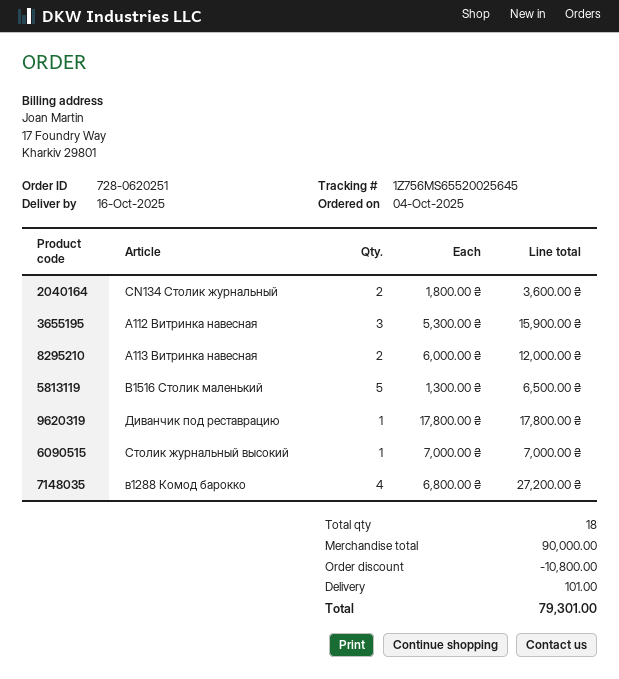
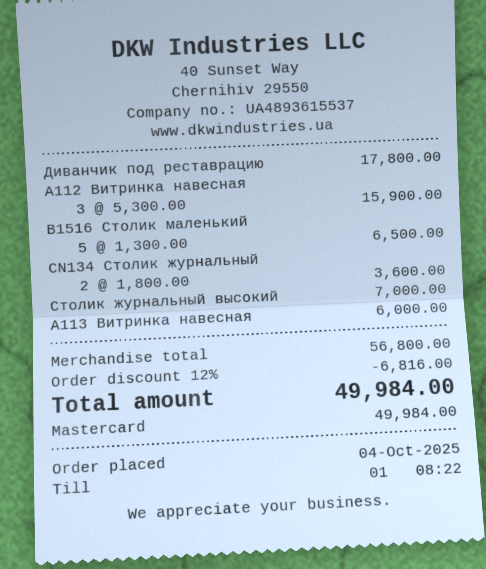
А113 Витринка навесная: 2 x 6000.00 = 12000.00 -> 1 x 6000.00 = 6000.00
в1288 Комод барокко: 4 x 6800.00 = 27200.00 -> none
subtotal: 90000.00 -> 56800.00
discount: 10800.00 -> 6816.00
shipping: 101.00 -> none
total: 79301.00 -> 49984.00

